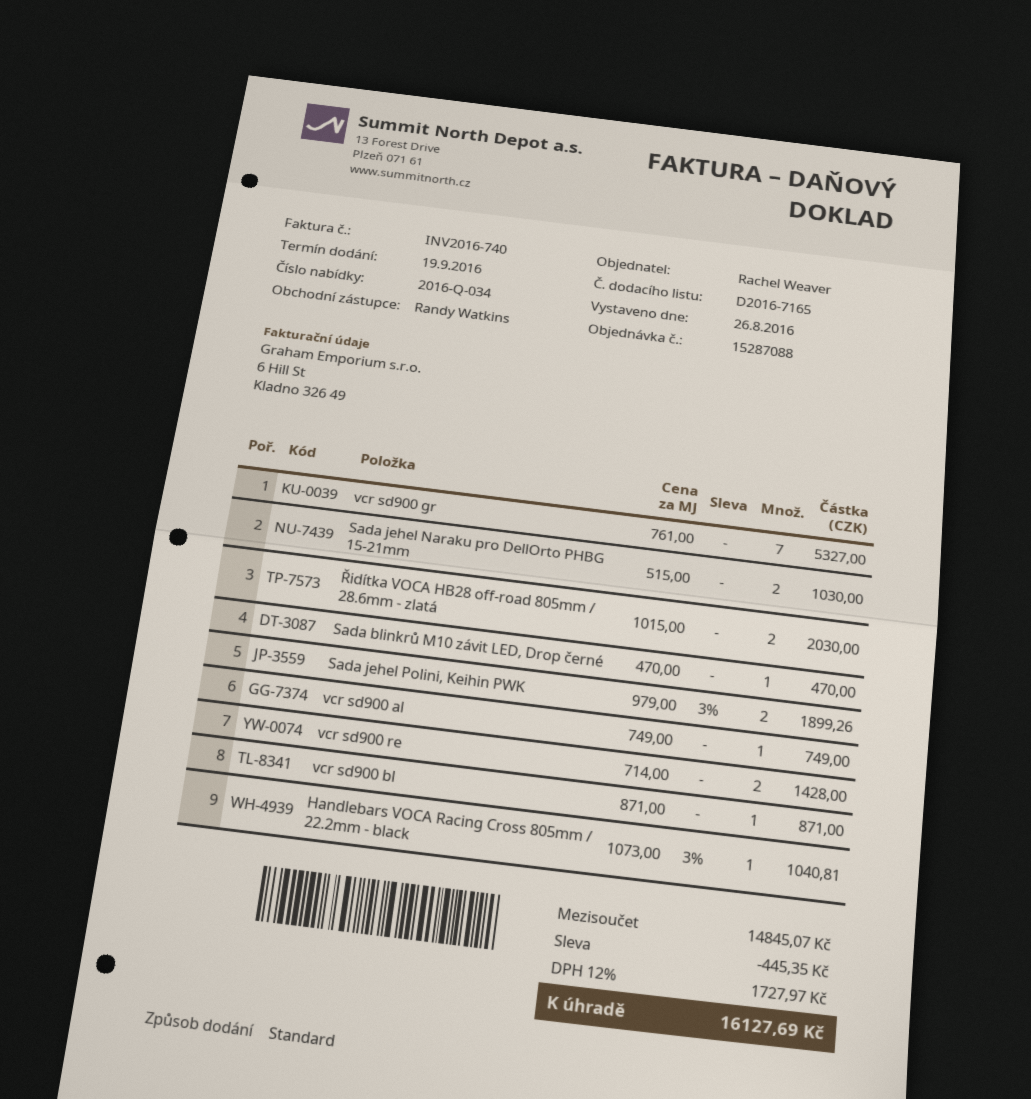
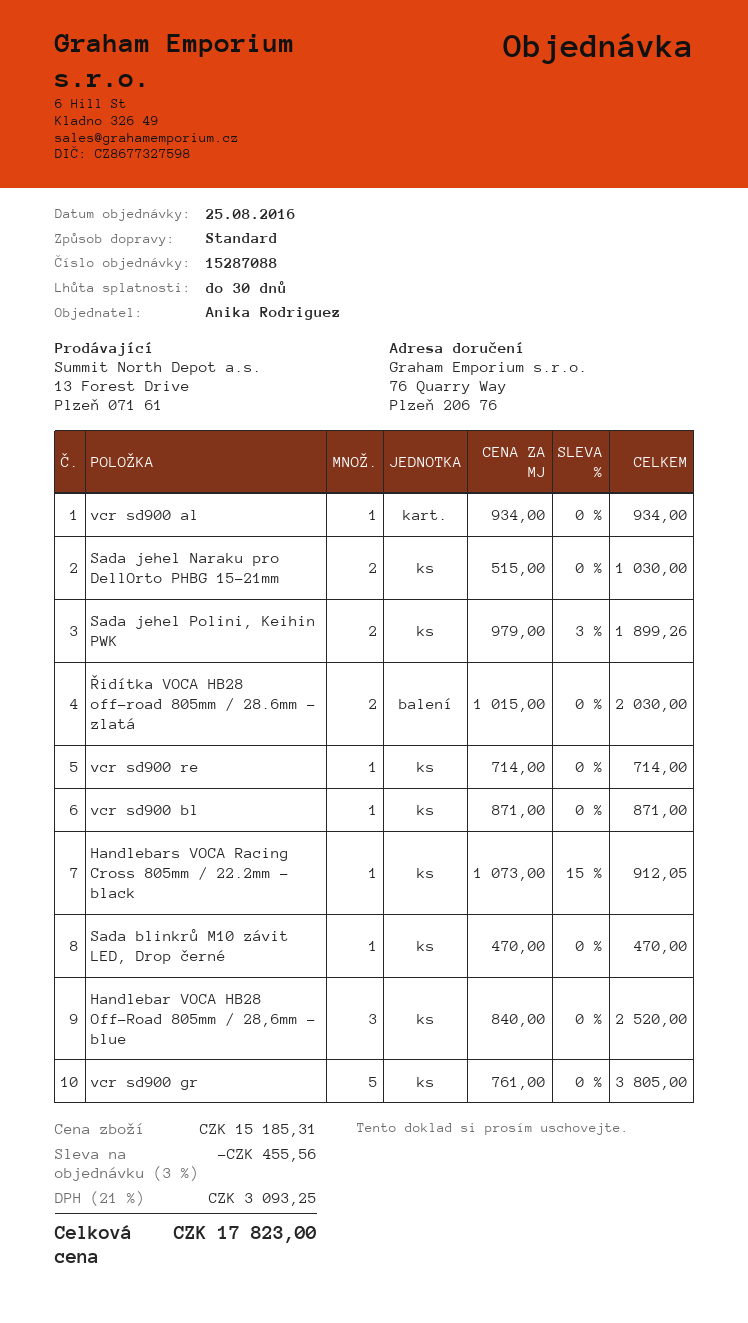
ordered by: Rachel Weaver -> Anika Rodriguez
vcr sd900 gr: 7 x 761.00 = 5327.00 -> 5 x 761.00 = 3805.00
vcr sd900 al: 1 x 749.00 = 749.00 -> 1 x 934.00 = 934.00
vcr sd900 re: 2 x 714.00 = 1428.00 -> 1 x 714.00 = 714.00
Handlebars VOCA Racing Cross 805mm / 22.2mm - black: 1 x 1073.00 - 3% = 1040.81 -> 1 x 1073.00 - 15% = 912.05
Handlebar VOCA HB28 Off-Road 805mm / 28,6mm - blue: none -> 3 x 840.00 = 2520.00
subtotal: 14845.07 -> 15185.31
discount: 445.35 -> 455.56
tax: 12% = 1727.97 -> 21% = 3093.25
total: 16127.69 -> 17823.00

